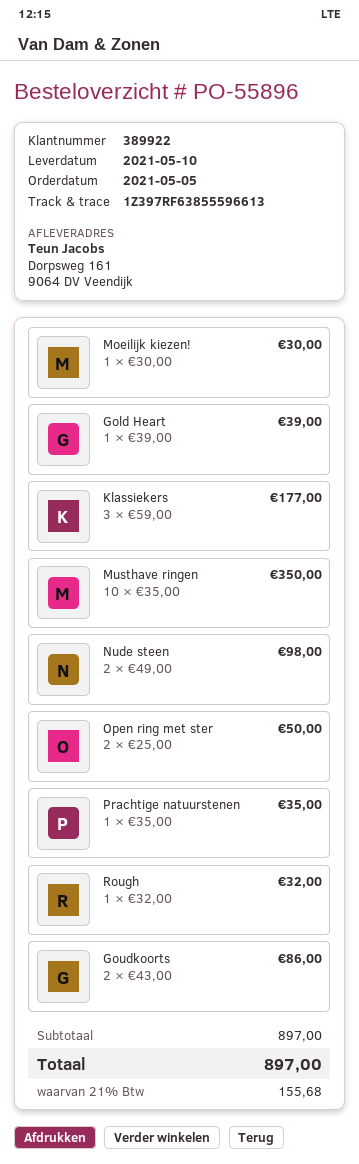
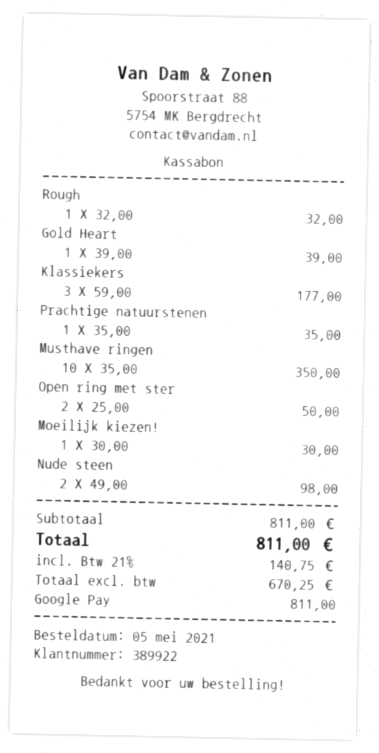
Goudkoorts: 2 x 43.00 = 86.00 -> none
subtotal: 897.00 -> 811.00
tax: 21% = 155.68 -> 21% = 140.75
total: 897.00 -> 811.00

